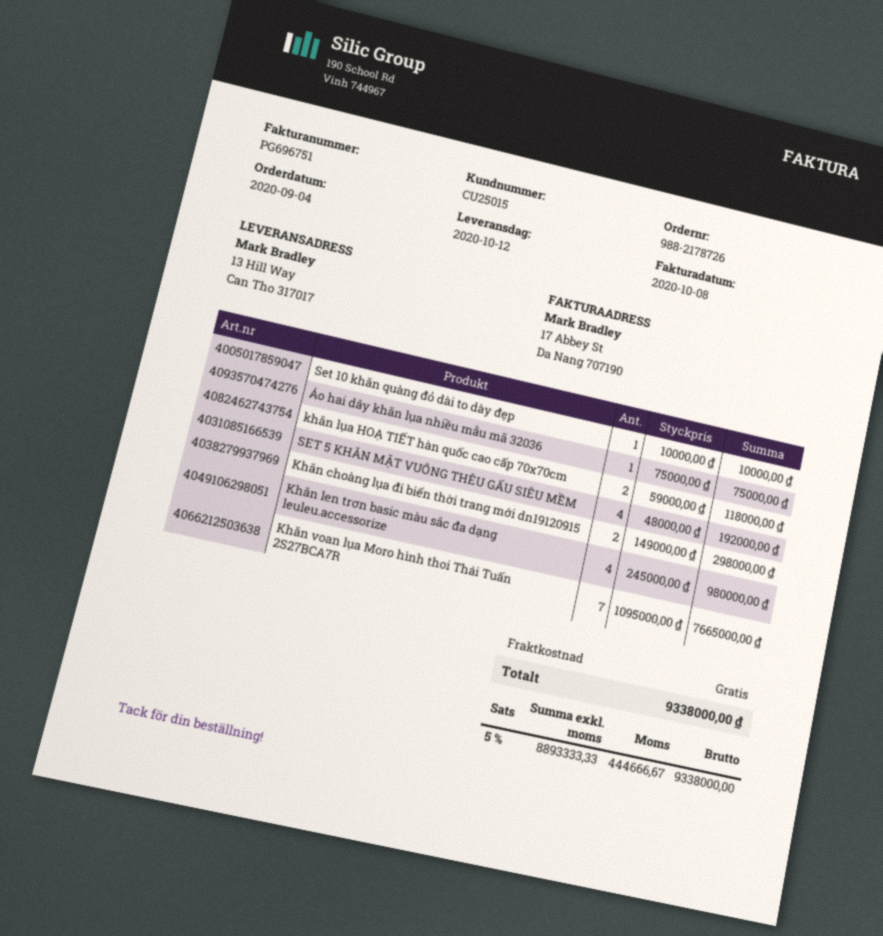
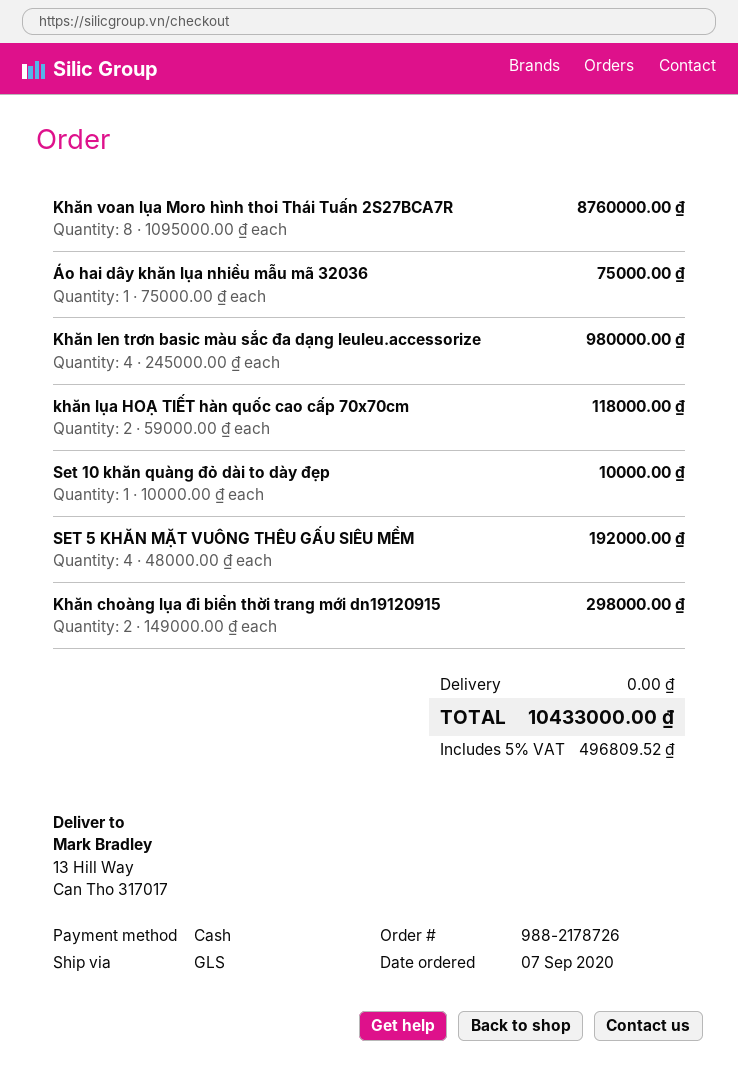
order date: 2020-09-04 -> 2020-09-07
Khăn voan lụa Moro hình thoi Thái Tuấn 2S27BCA7R: 7 x 1095000.00 = 7665000.00 -> 8 x 1095000.00 = 8760000.00
tax: 5% = 444666.67 -> 5% = 496809.52
total: 9338000.00 -> 10433000.00

